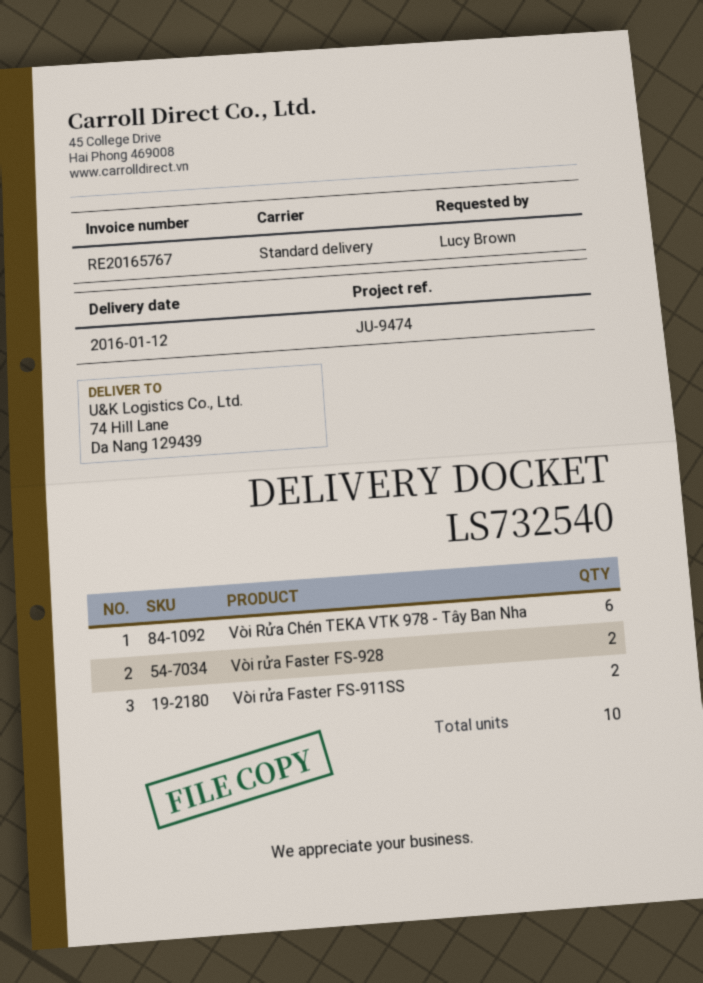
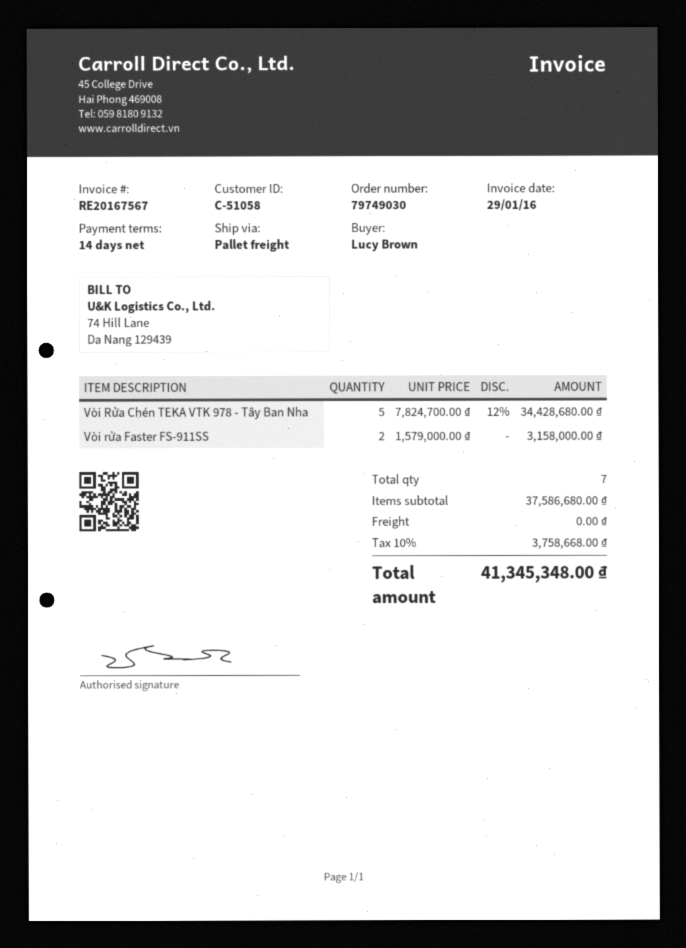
invoice number: RE20165767 -> RE20167567
shipping method: standard -> pallet freight
Vòi Rửa Chén TEKA VTK 978 - Tây Ban Nha: 6 -> 5
Vòi rửa Faster FS-928: 2 -> none
total quantity: 10 -> 7

